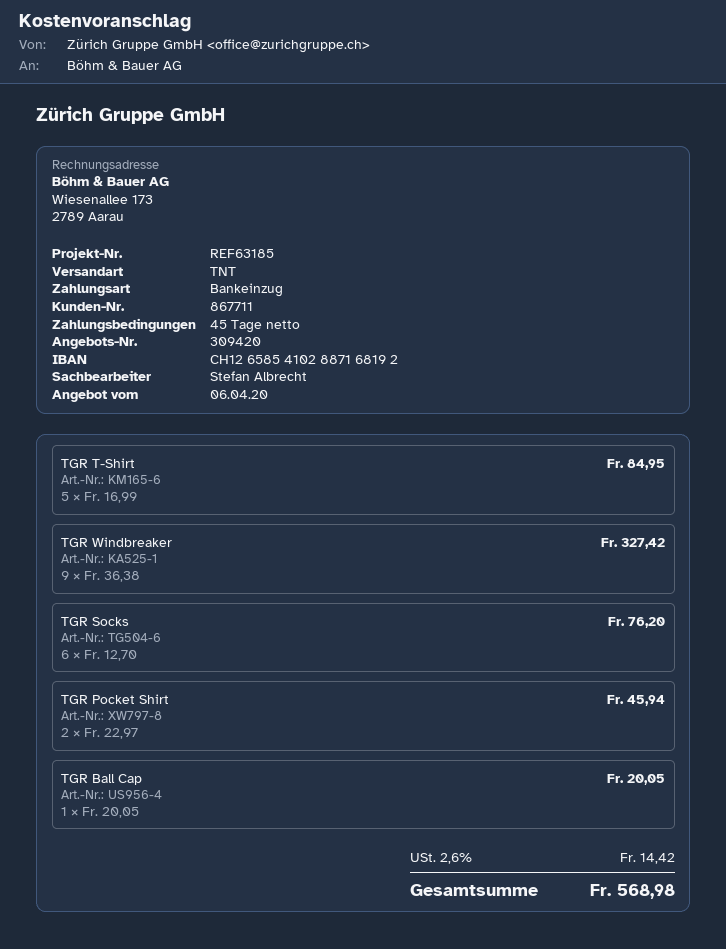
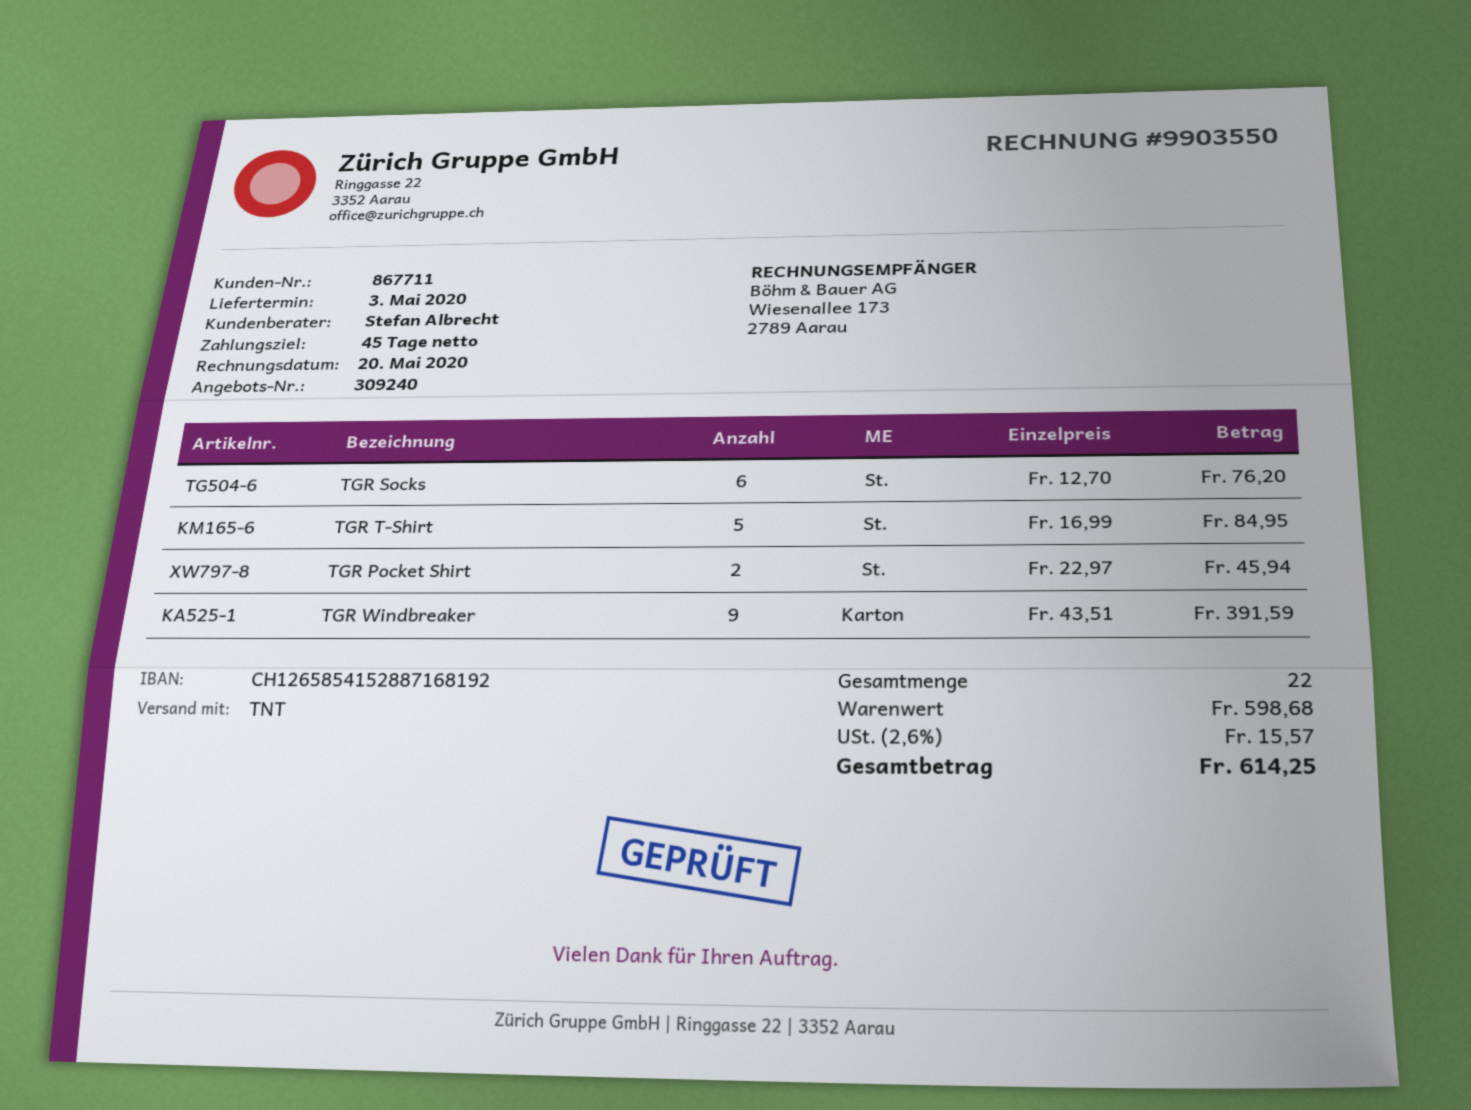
quote number: 309420 -> 309240
bank account: CH1265854102887168192 -> CH1265854152887168192
TGR Windbreaker: 9 x 36.38 = 327.42 -> 9 x 43.51 = 391.59
TGR Ball Cap: 1 x 20.05 = 20.05 -> none
tax: 2.6% = 14.42 -> 2.6% = 15.57
total: 568.98 -> 614.25

